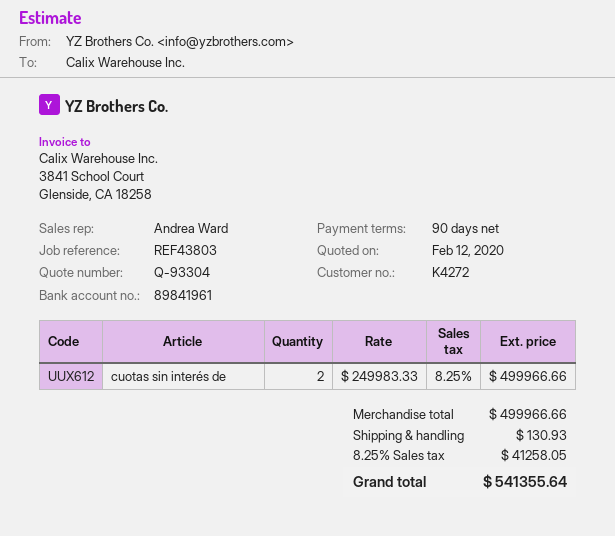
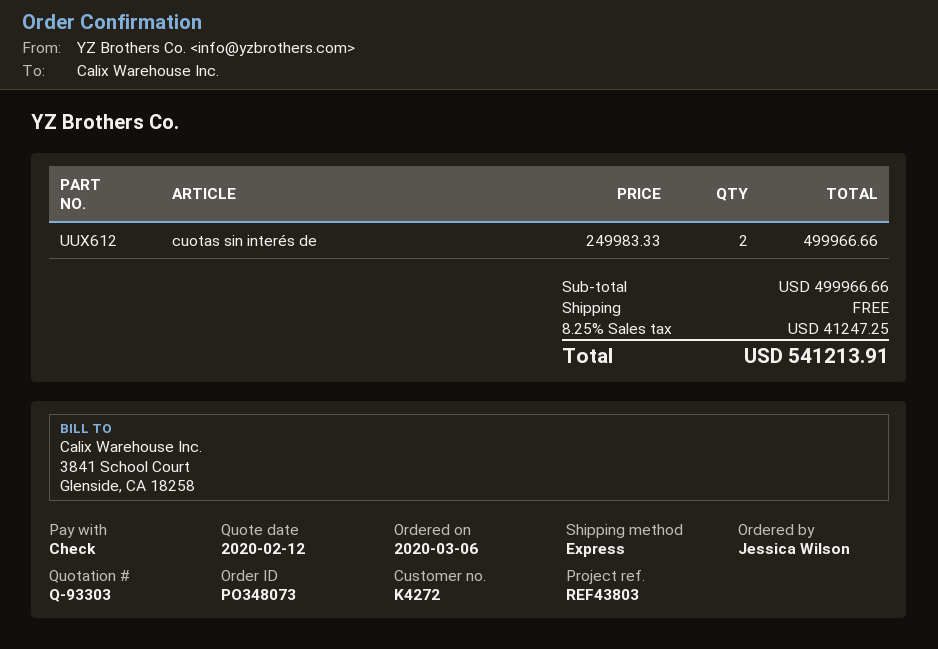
quote number: Q-93304 -> Q-93303
shipping: 130.93 -> 0.00
tax: 8.25% = 41258.05 -> 8.25% = 41247.25
total: 541355.64 -> 541213.91

